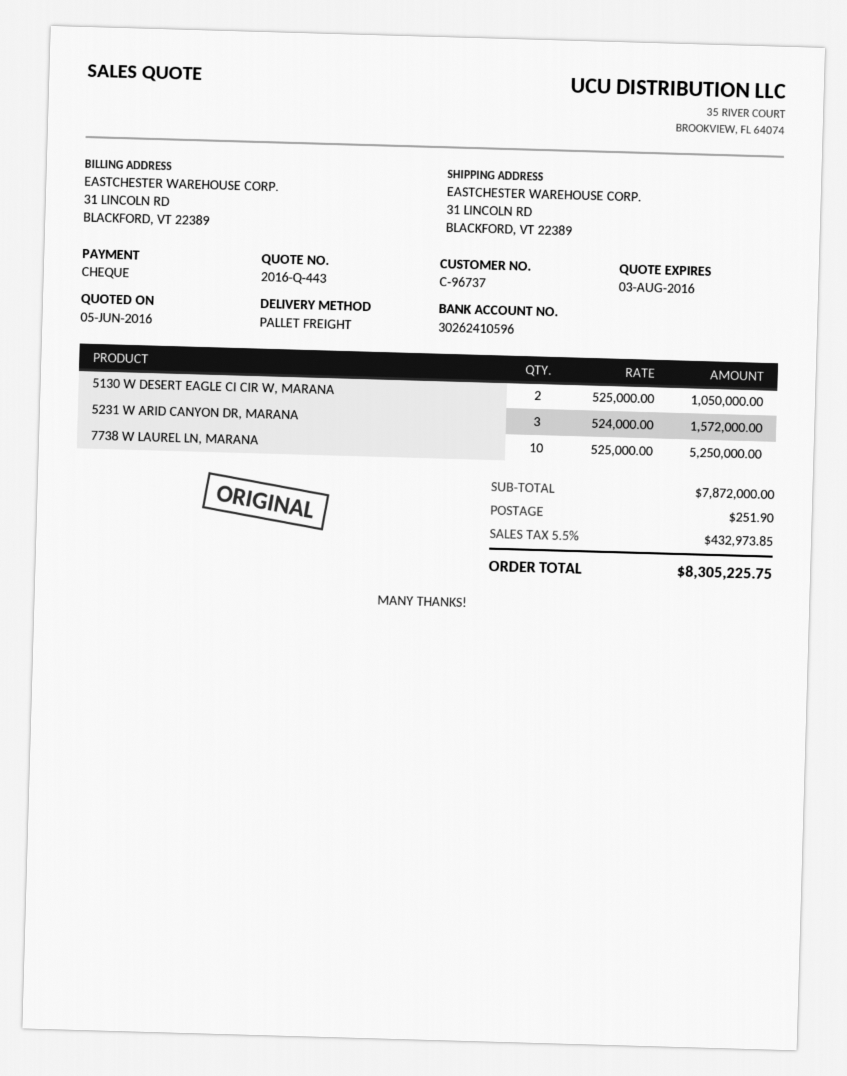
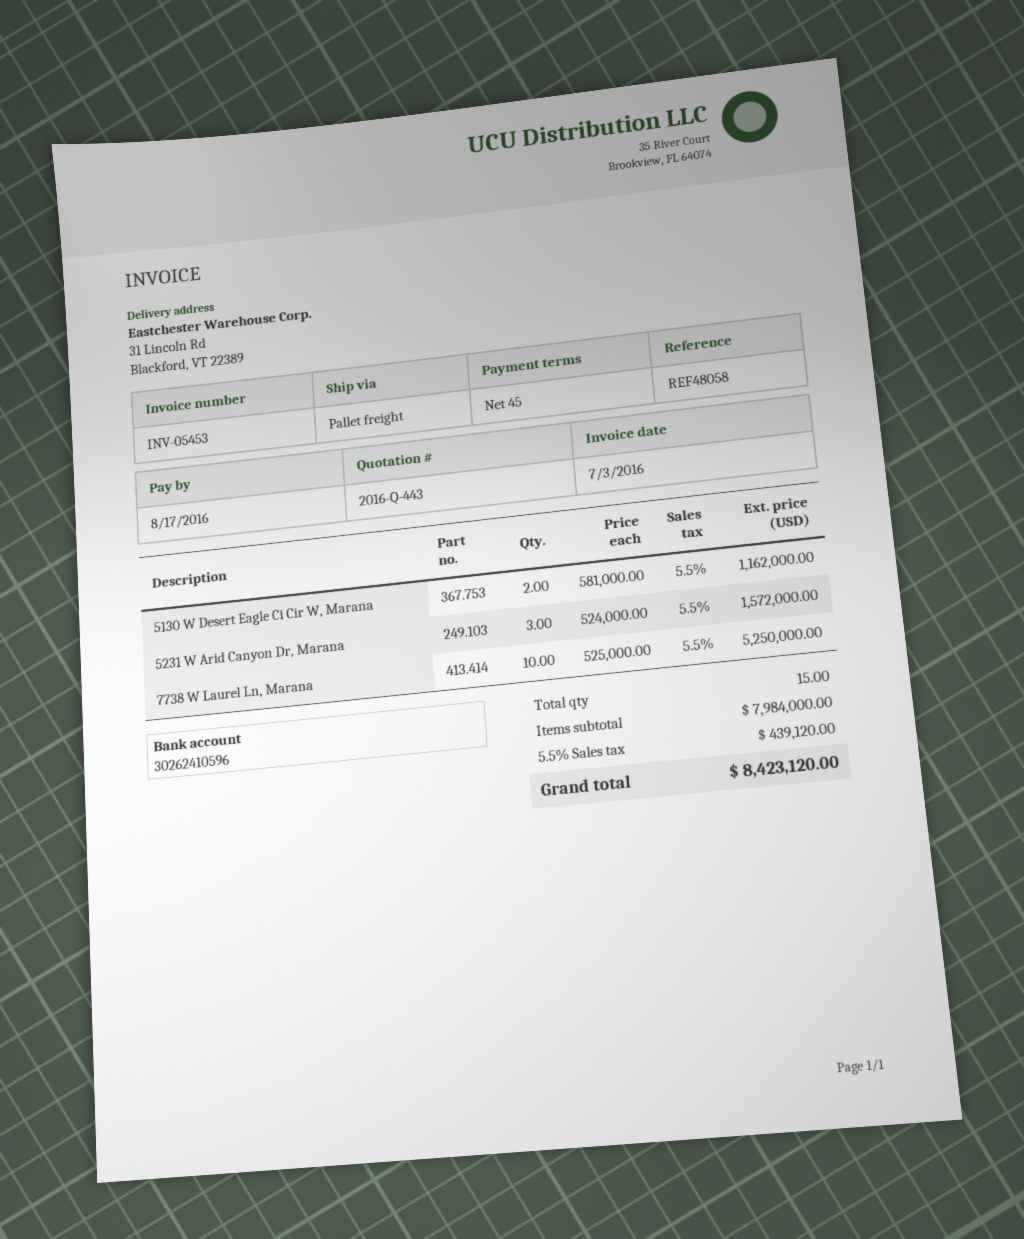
5130 W DESERT EAGLE CI CIR W, MARANA: 2 x 525000.00 = 1050000.00 -> 2 x 581000.00 = 1162000.00
subtotal: 7872000.00 -> 7984000.00
shipping: 251.90 -> none
tax: 5.5% = 432973.85 -> 5.5% = 439120.00
total: 8305225.75 -> 8423120.00

